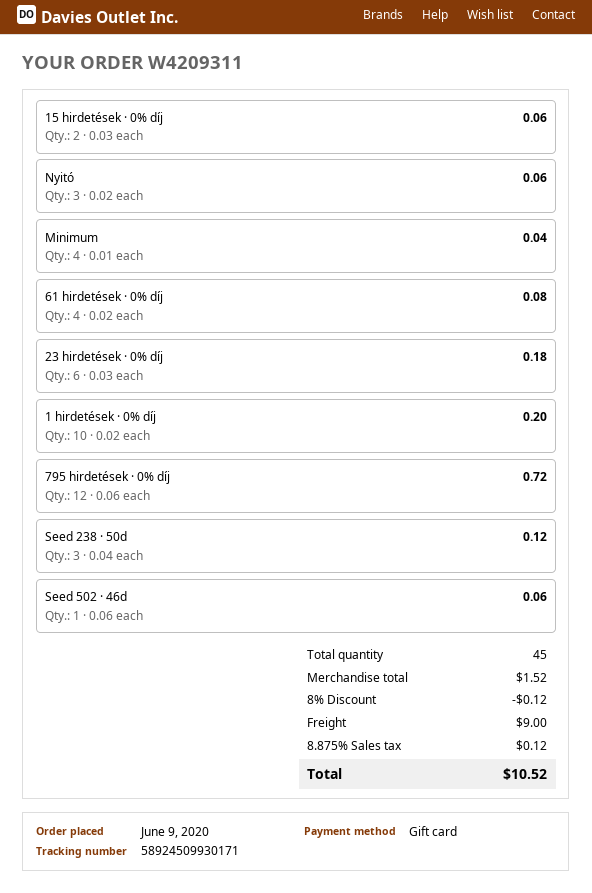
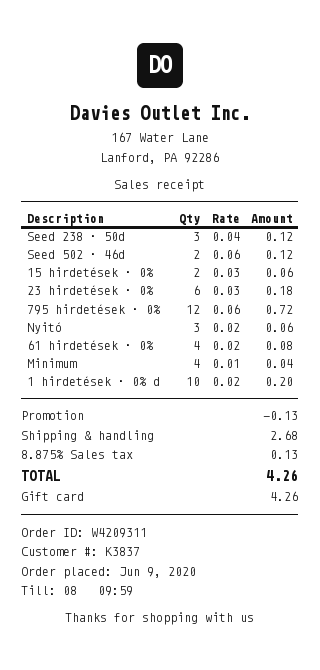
Seed 502 · 46d: 1 x 0.06 = 0.06 -> 2 x 0.06 = 0.12
discount: 0.12 -> 0.13
shipping: 9.00 -> 2.68
tax: 8.875% = 0.12 -> 8.875% = 0.13
total: 10.52 -> 4.26

